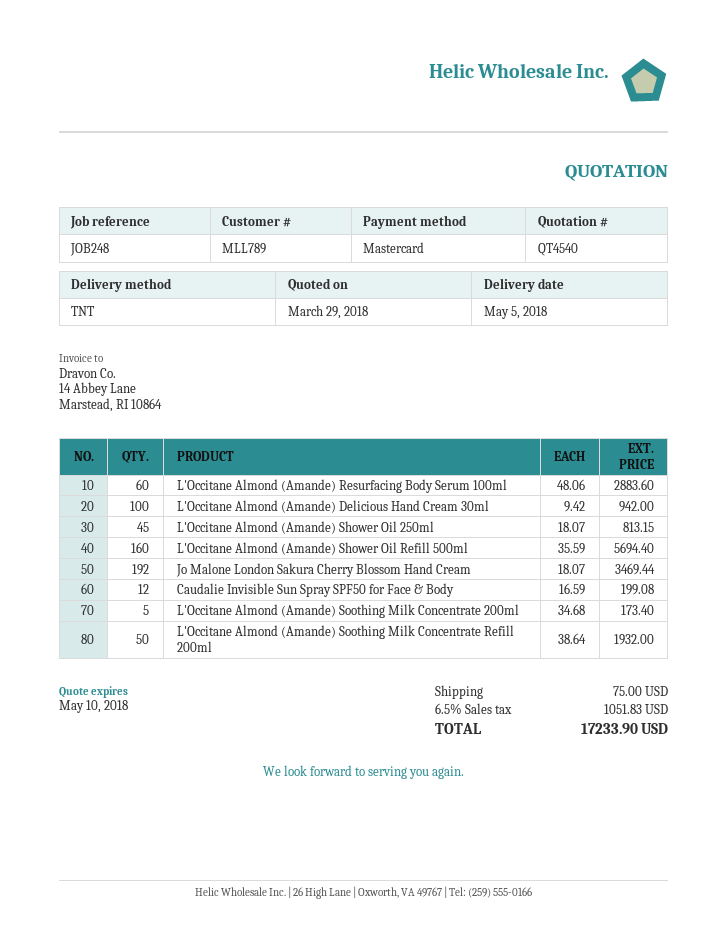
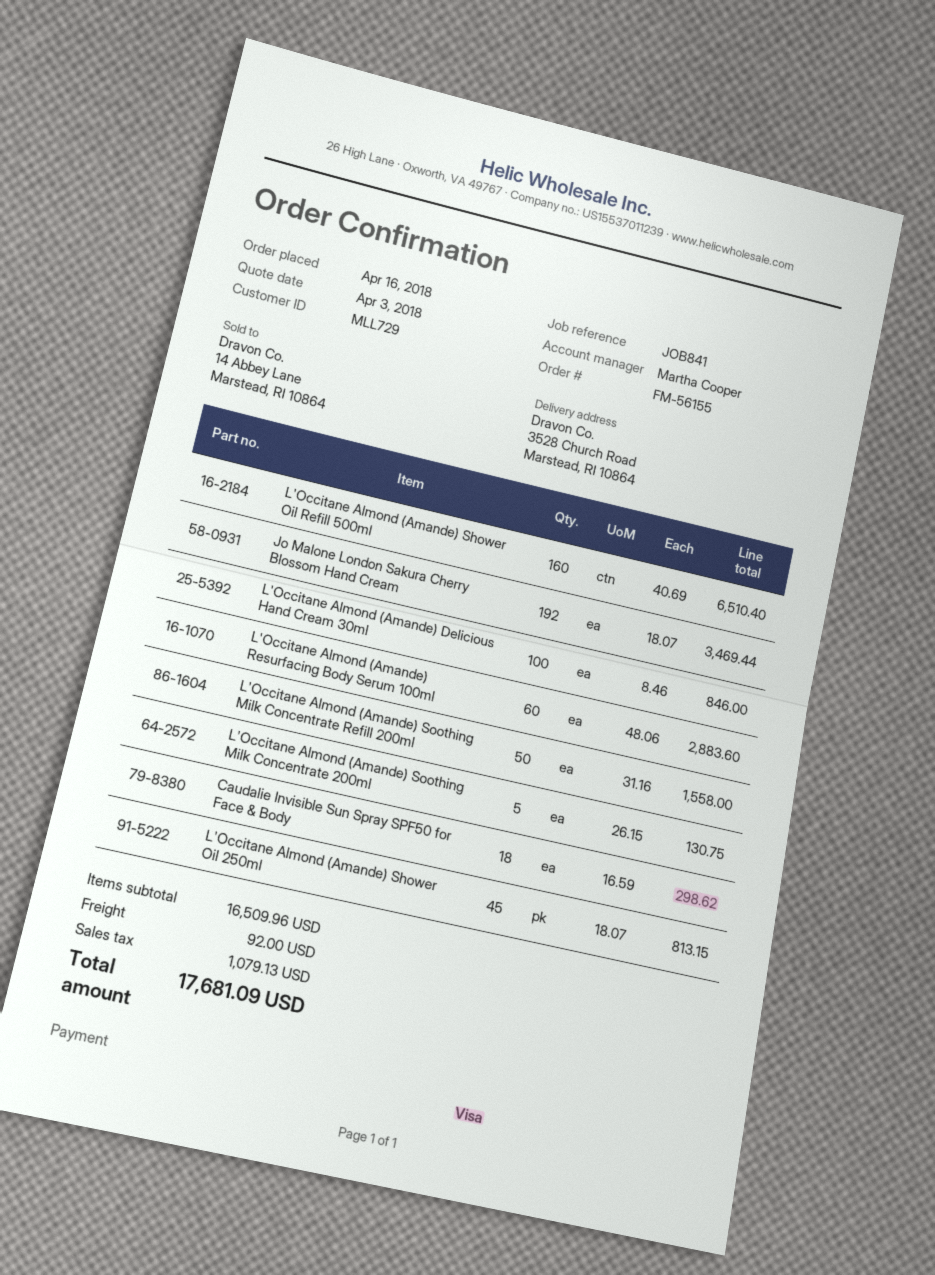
quote date: 2018-03-29 -> 2018-04-03
customer number: MLL789 -> MLL729
reference: JOB248 -> JOB841
payment method: Mastercard -> Visa
L'Occitane Almond (Amande) Delicious Hand Cream 30ml: 100 x 9.42 = 942.00 -> 100 x 8.46 = 846.00
L'Occitane Almond (Amande) Shower Oil Refill 500ml: 160 x 35.59 = 5694.40 -> 160 x 40.69 = 6510.40
Caudalie Invisible Sun Spray SPF50 for Face & Body: 12 x 16.59 = 199.08 -> 18 x 16.59 = 298.62
L'Occitane Almond (Amande) Soothing Milk Concentrate 200ml: 5 x 34.68 = 173.40 -> 5 x 26.15 = 130.75
L'Occitane Almond (Amande) Soothing Milk Concentrate Refill 200ml: 50 x 38.64 = 1932.00 -> 50 x 31.16 = 1558.00
shipping: 75.00 -> 92.00
tax: 1051.83 -> 1079.13
total: 17233.90 -> 17681.09

